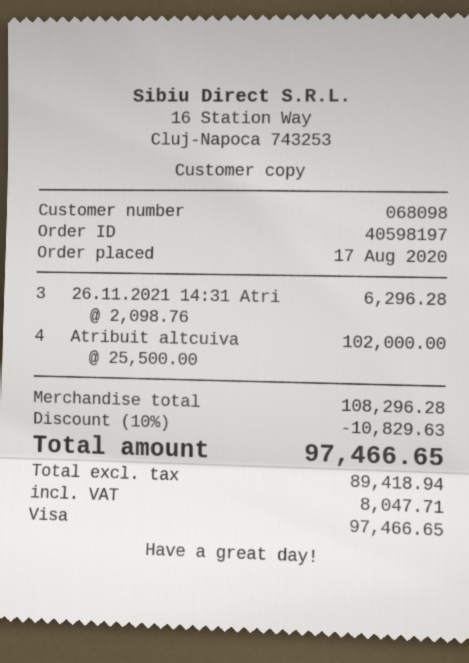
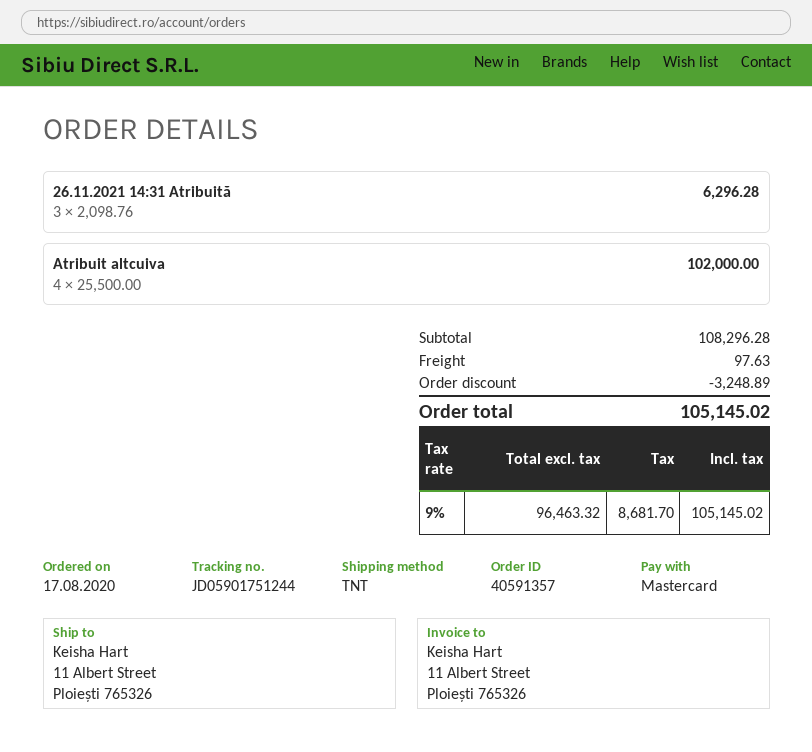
order number: 40598197 -> 40591357
payment method: Visa -> Mastercard
discount: 10829.63 -> 3248.89
shipping: none -> 97.63
net: 89418.94 -> 96463.32
tax: 8047.71 -> 8681.70
total: 97466.65 -> 105145.02

